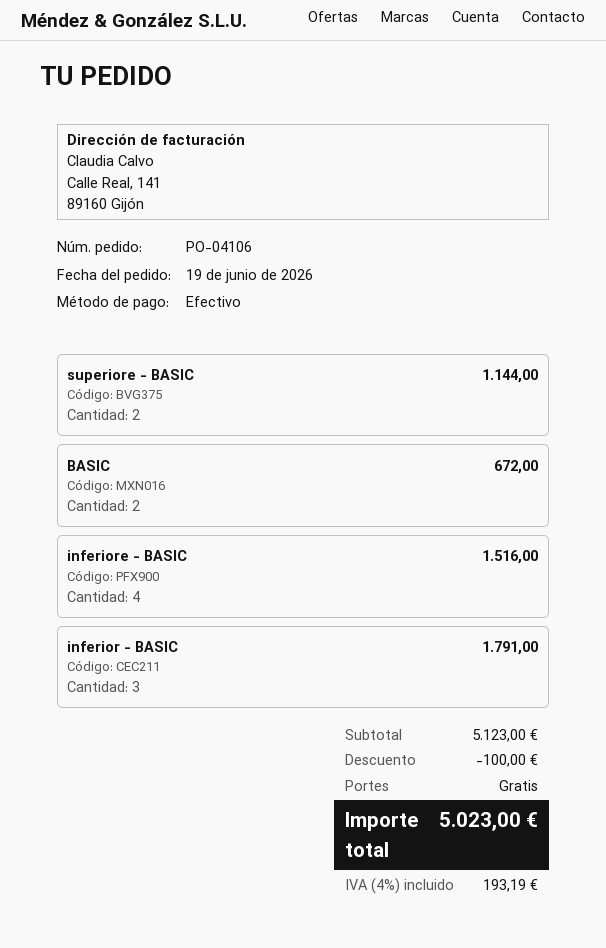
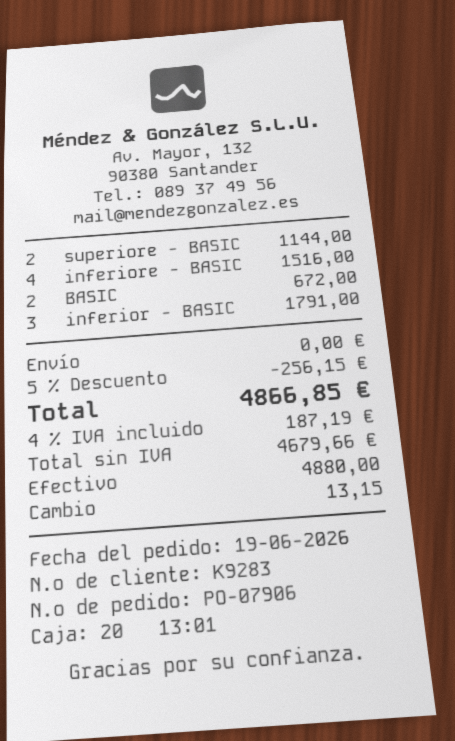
order number: PO-04106 -> PO-07906
discount: 100.00 -> 256.15
tax: 4% = 193.19 -> 4% = 187.19
total: 5023.00 -> 4866.85

